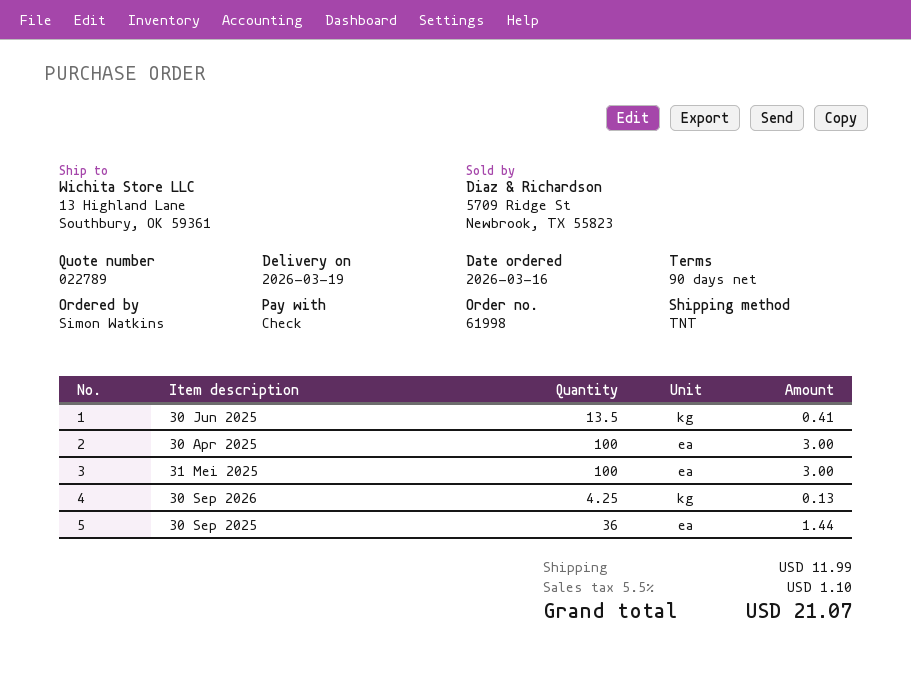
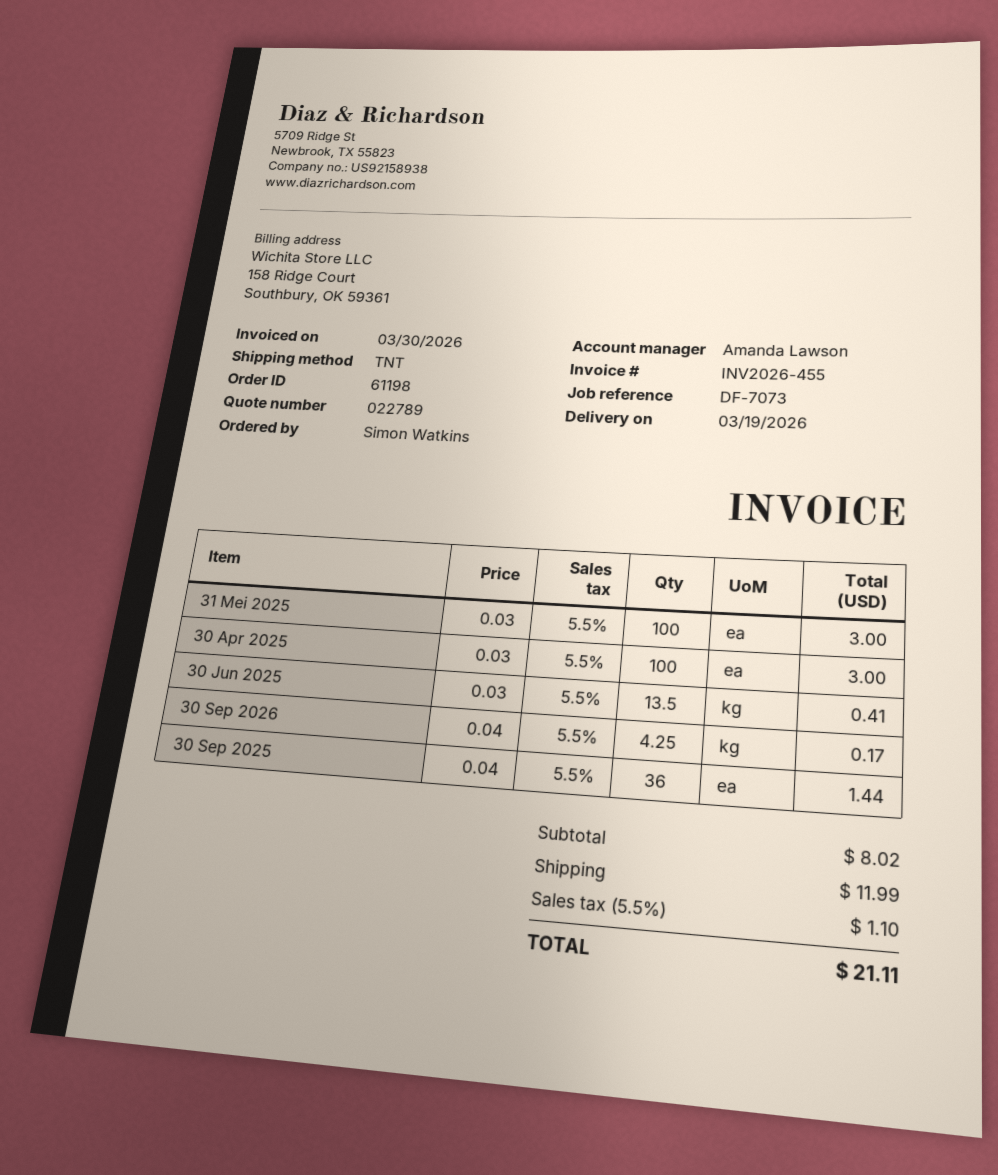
order number: 61998 -> 61198
30 Sep 2026: 4.25 for 0.13 -> 4.25 for 0.17
total: 21.07 -> 21.11

